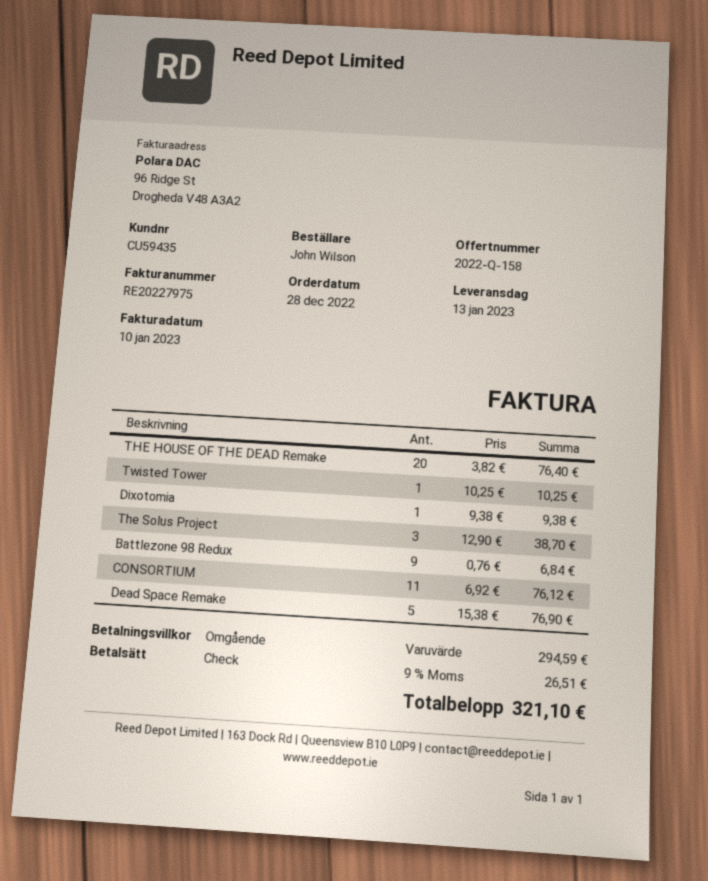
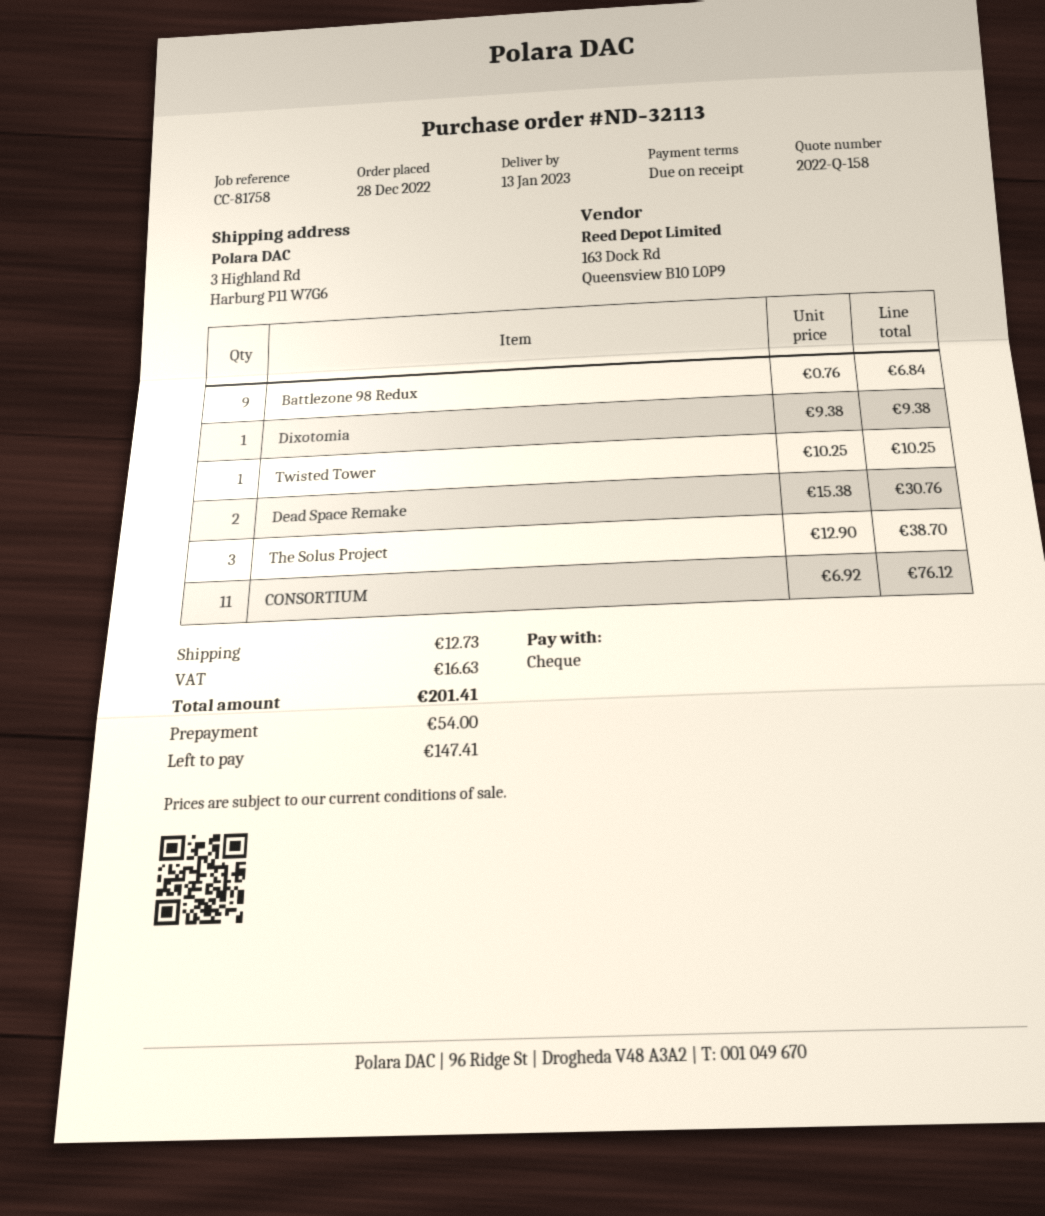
THE HOUSE OF THE DEAD Remake: 20 x 3.82 = 76.40 -> none
Dead Space Remake: 5 x 15.38 = 76.90 -> 2 x 15.38 = 30.76
shipping: none -> 12.73
tax: 26.51 -> 16.63
total: 321.10 -> 201.41

